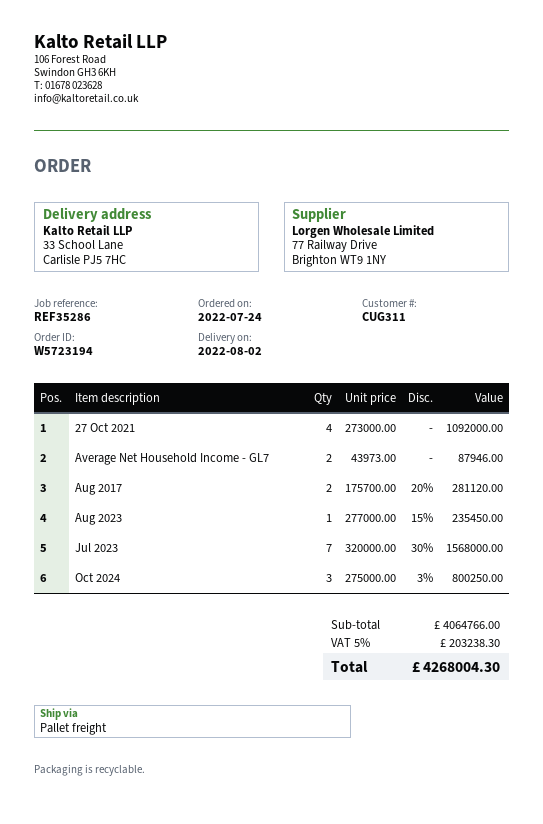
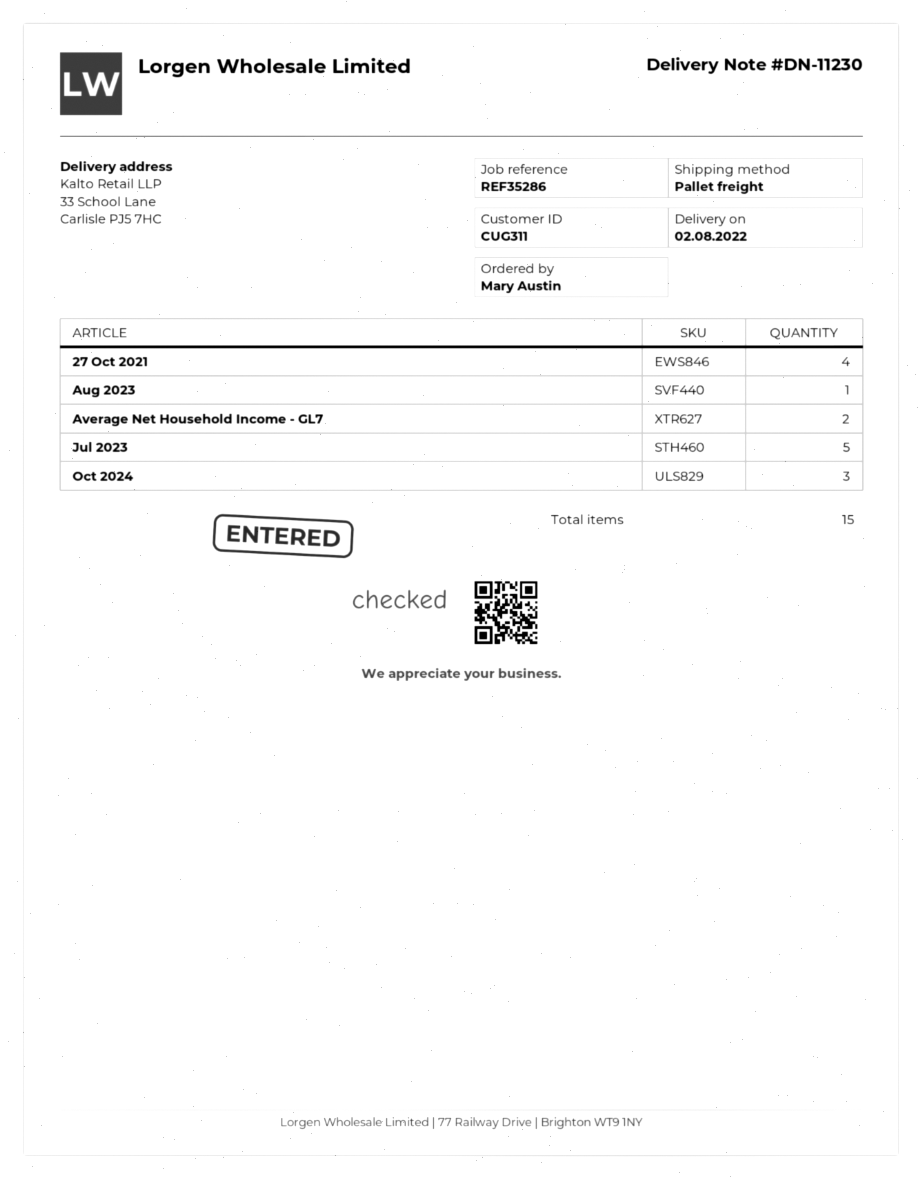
Aug 2017: 2 -> none
Jul 2023: 7 -> 5

